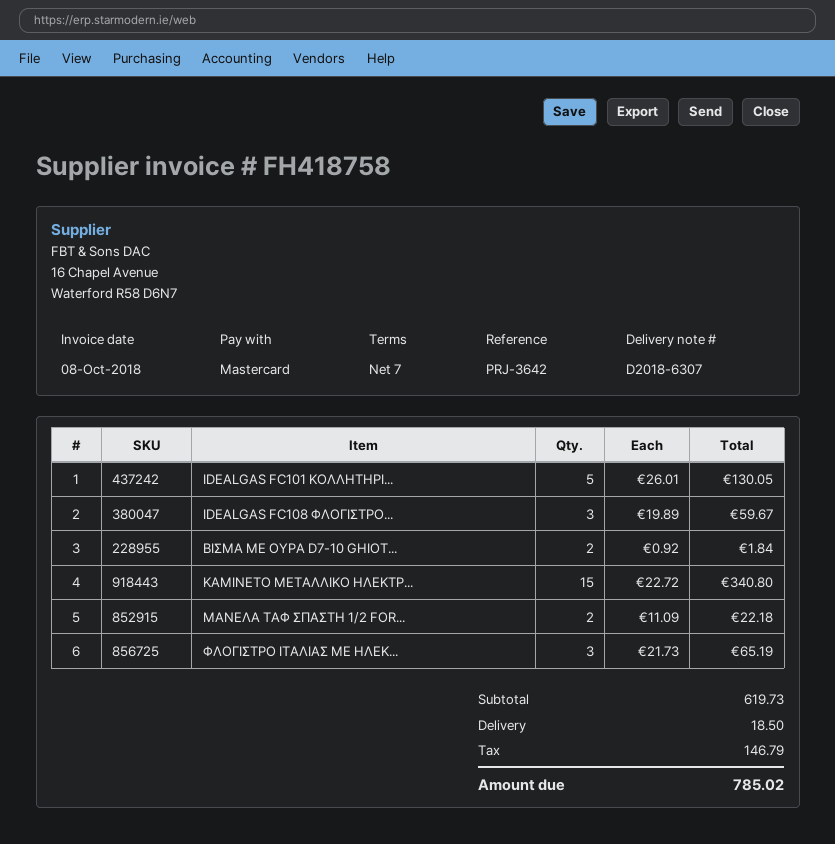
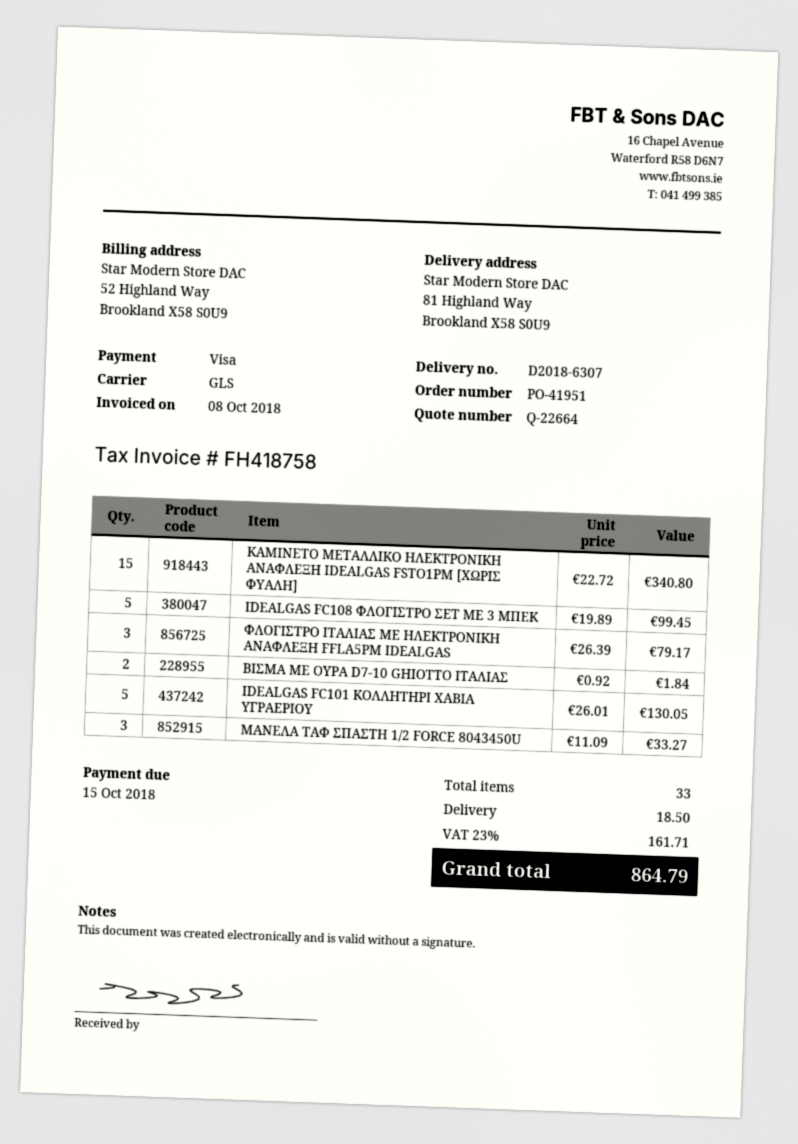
payment method: Mastercard -> Visa
IDEALGAS FC108 ΦΛΟΓΙΣΤΡΟ...: 3 x 19.89 = 59.67 -> 5 x 19.89 = 99.45
ΜΑΝΕΛΑ ΤΑΦ ΣΠΑΣΤΗ 1/2 FOR...: 2 x 11.09 = 22.18 -> 3 x 11.09 = 33.27
ΦΛΟΓΙΣΤΡΟ ΙΤΑΛΙΑΣ ΜΕ ΗΛΕΚ...: 3 x 21.73 = 65.19 -> 3 x 26.39 = 79.17
tax: 146.79 -> 161.71
total: 785.02 -> 864.79

